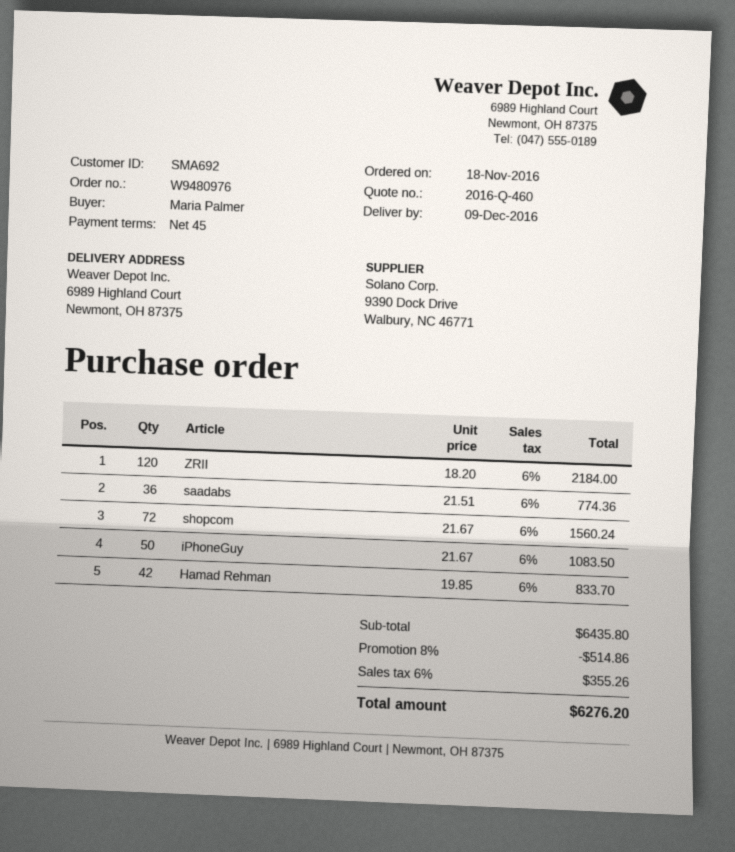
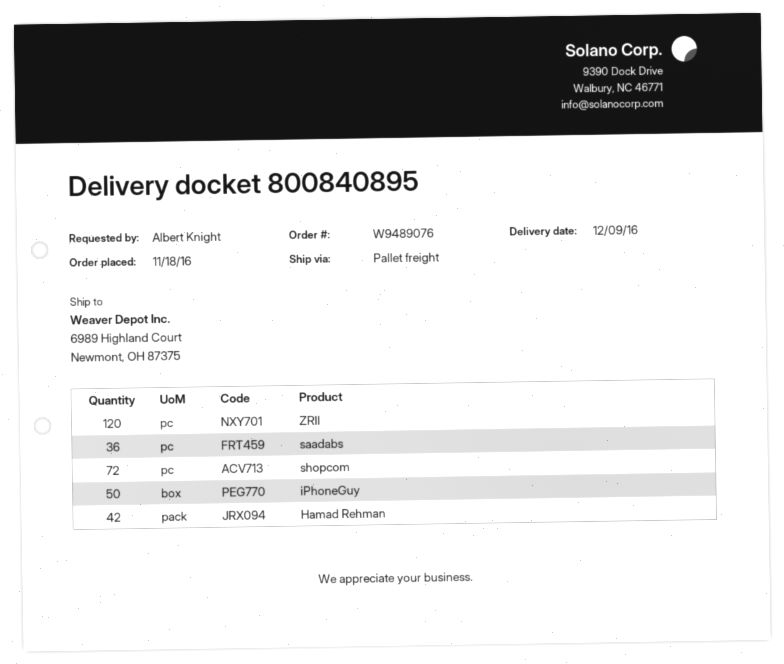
order number: W9480976 -> W9489076
ordered by: Maria Palmer -> Albert Knight

